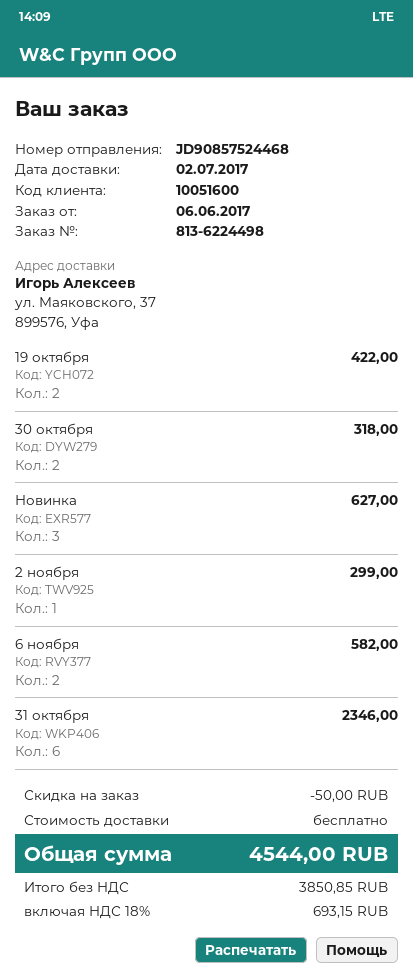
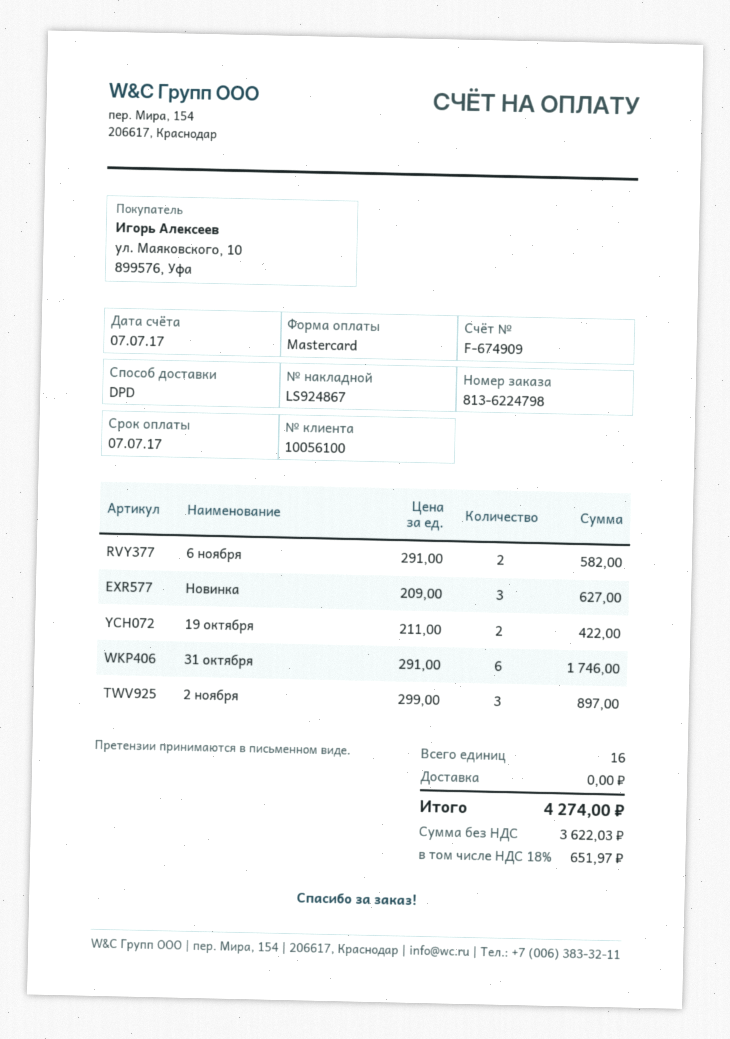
order number: 813-6224498 -> 813-6224798
customer number: 10051600 -> 10056100
30 октября: 2 for 318.00 -> none
2 ноября: 1 for 299.00 -> 3 for 897.00
31 октября: 6 for 2346.00 -> 6 for 1746.00
discount: 50.00 -> none
net: 3850.85 -> 3622.03
tax: 18% = 693.15 -> 18% = 651.97
total: 4544.00 -> 4274.00

